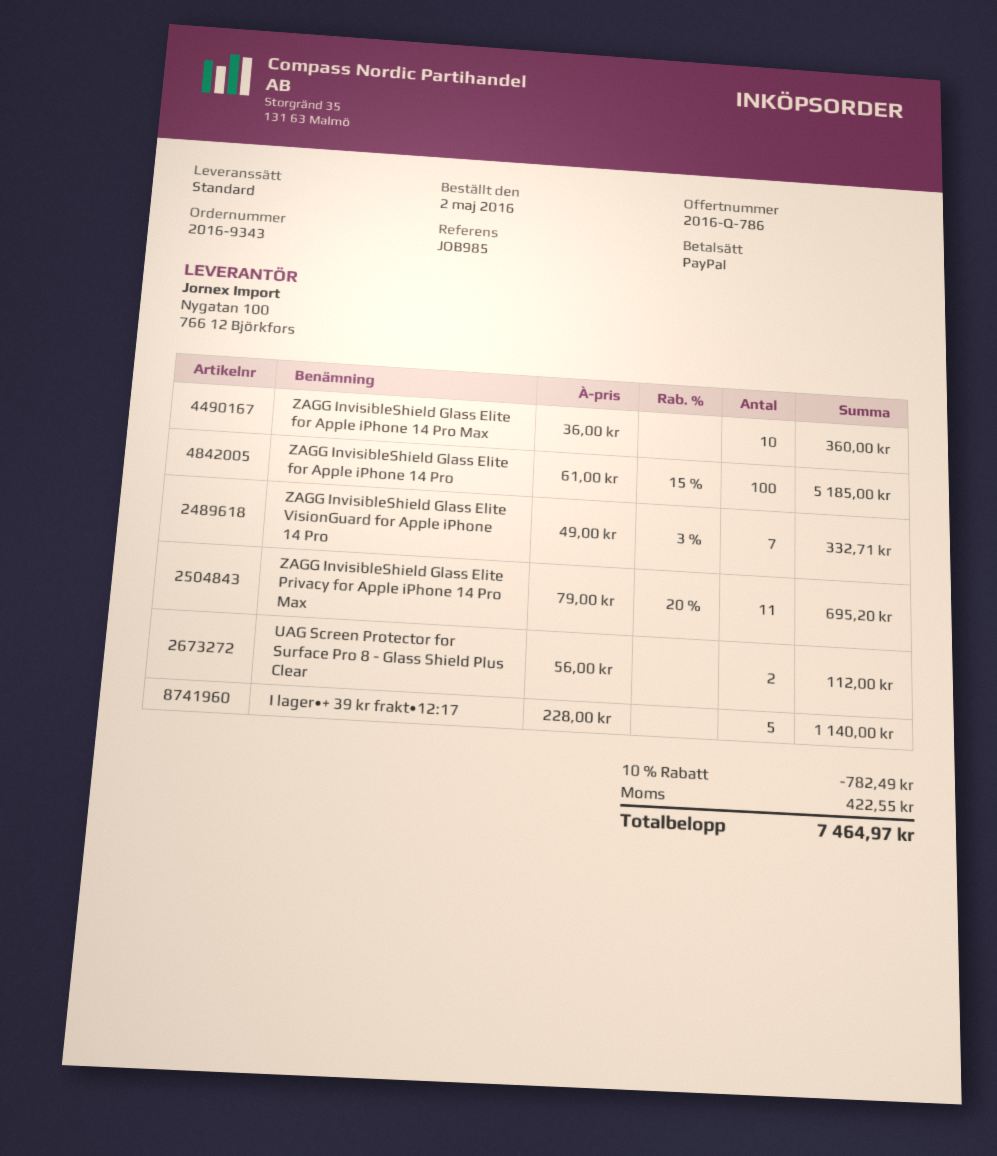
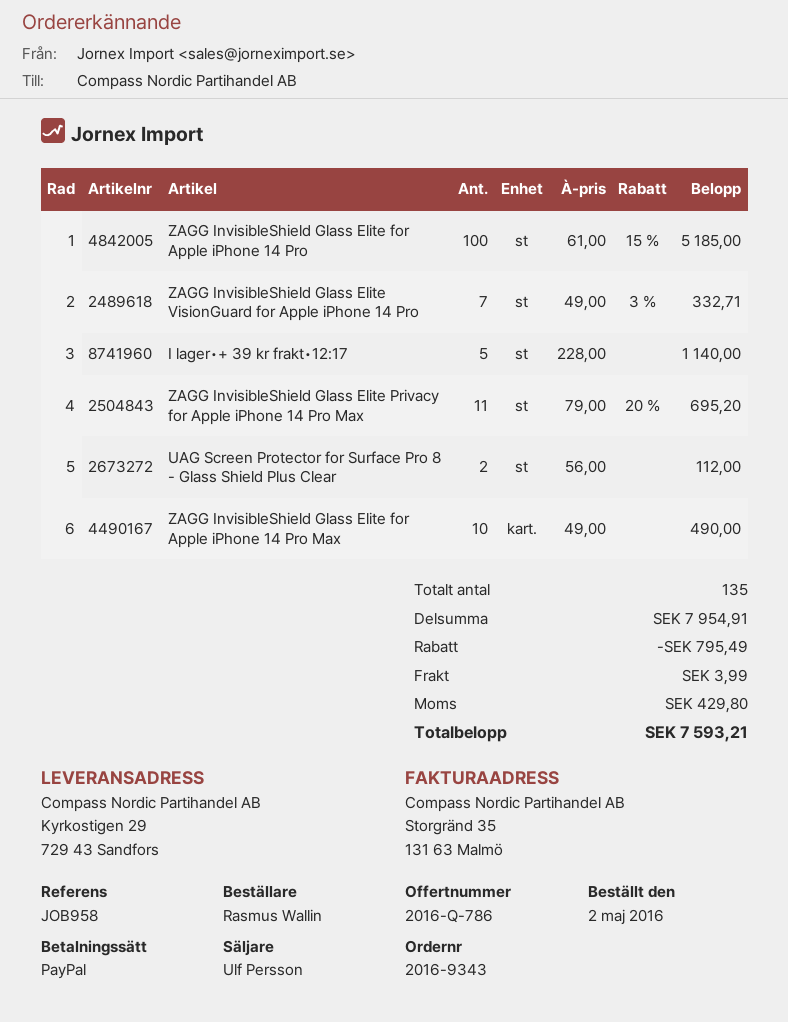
reference: JOB985 -> JOB958
ZAGG InvisibleShield Glass Elite for Apple iPhone 14 Pro Max: 10 x 36.00 = 360.00 -> 10 x 49.00 = 490.00
discount: 782.49 -> 795.49
shipping: none -> 3.99
tax: 422.55 -> 429.80
total: 7464.97 -> 7593.21

